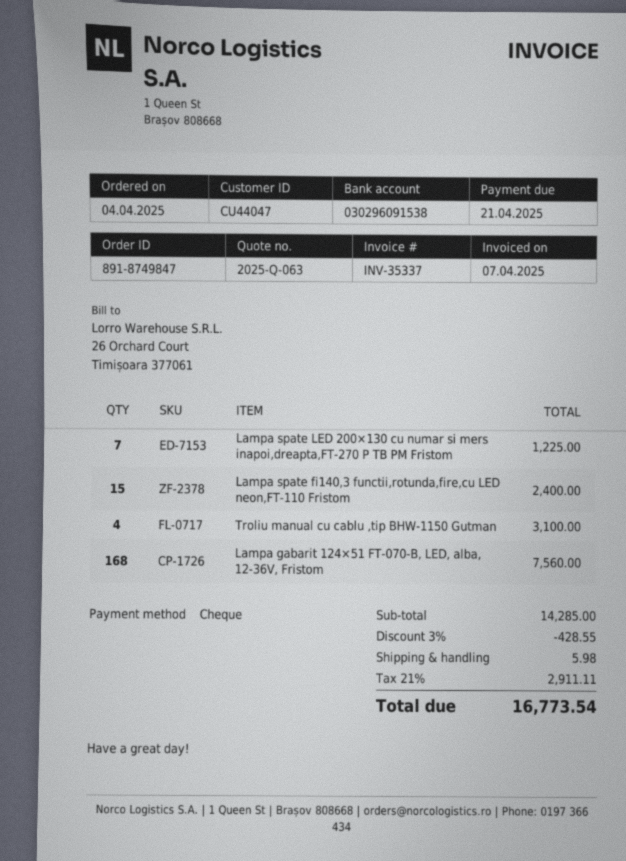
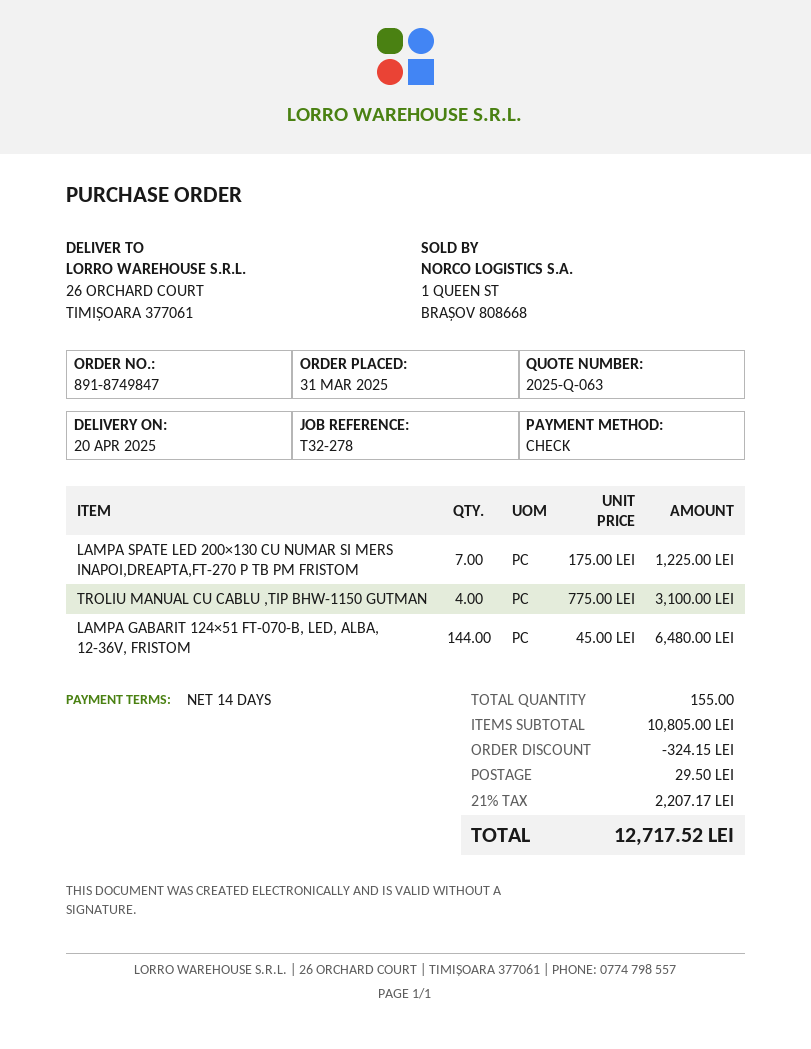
order date: 2025-04-04 -> 2025-03-31
Lampa spate fi140,3 functii,rotunda,fire,cu LED neon,FT-110 Fristom: 15 for 2400.00 -> none
Lampa gabarit 124×51 FT-070-B, LED, alba, 12-36V, Fristom: 168 for 7560.00 -> 144 for 6480.00
subtotal: 14285.00 -> 10805.00
discount: 428.55 -> 324.15
shipping: 5.98 -> 29.50
tax: 21% = 2911.11 -> 21% = 2207.17
total: 16773.54 -> 12717.52

